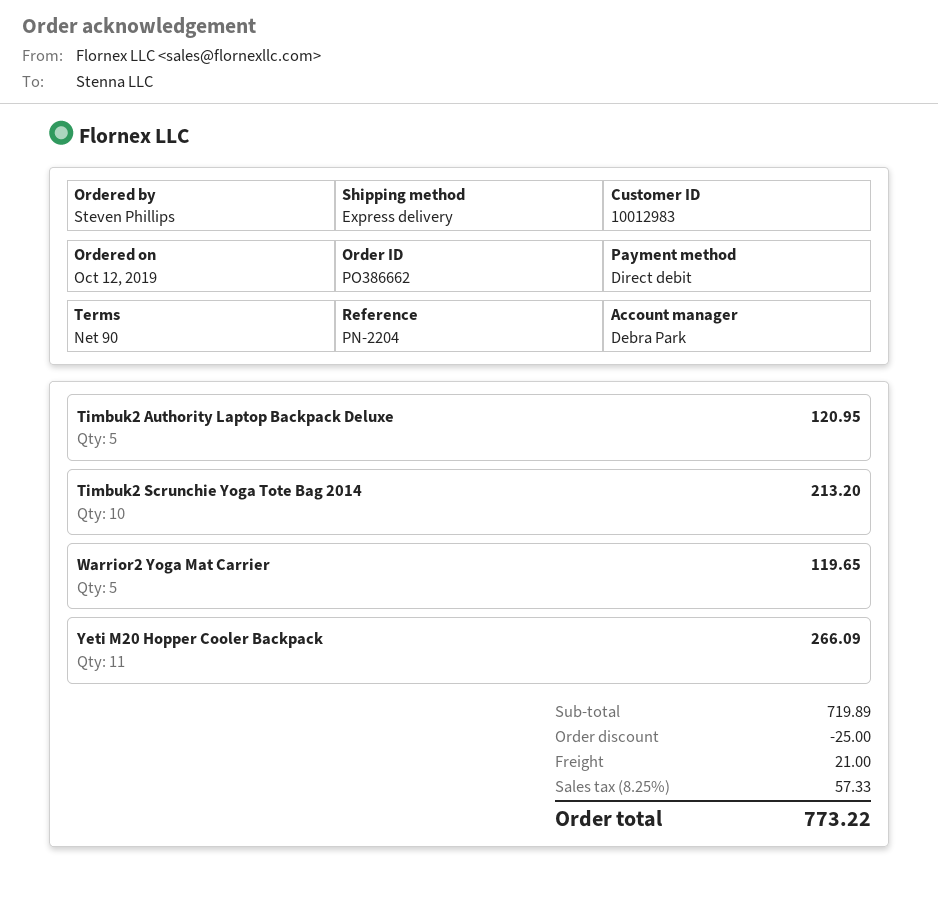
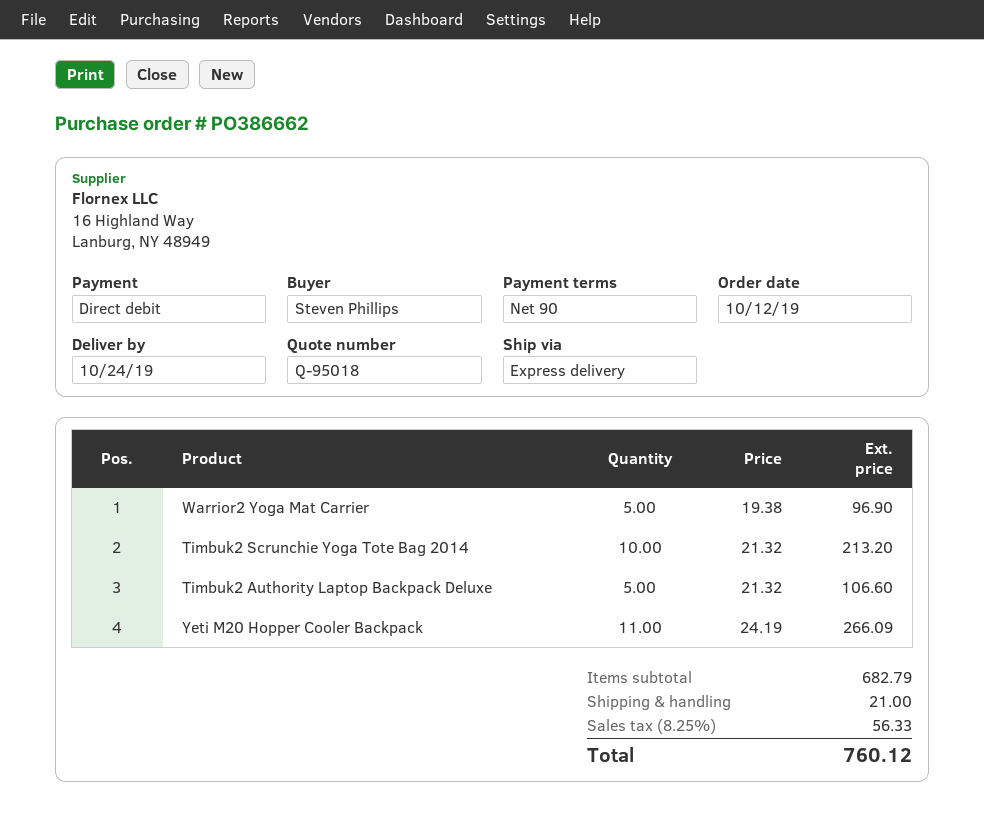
Timbuk2 Authority Laptop Backpack Deluxe: 5 for 120.95 -> 5 for 106.60
Warrior2 Yoga Mat Carrier: 5 for 119.65 -> 5 for 96.90
subtotal: 719.89 -> 682.79
discount: 25.00 -> none
tax: 8.25% = 57.33 -> 8.25% = 56.33
total: 773.22 -> 760.12

